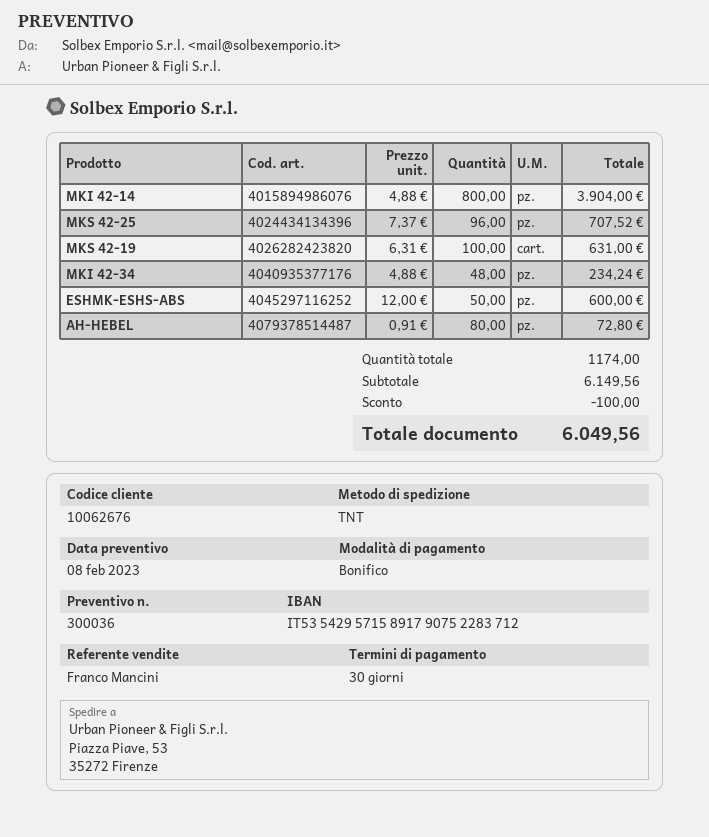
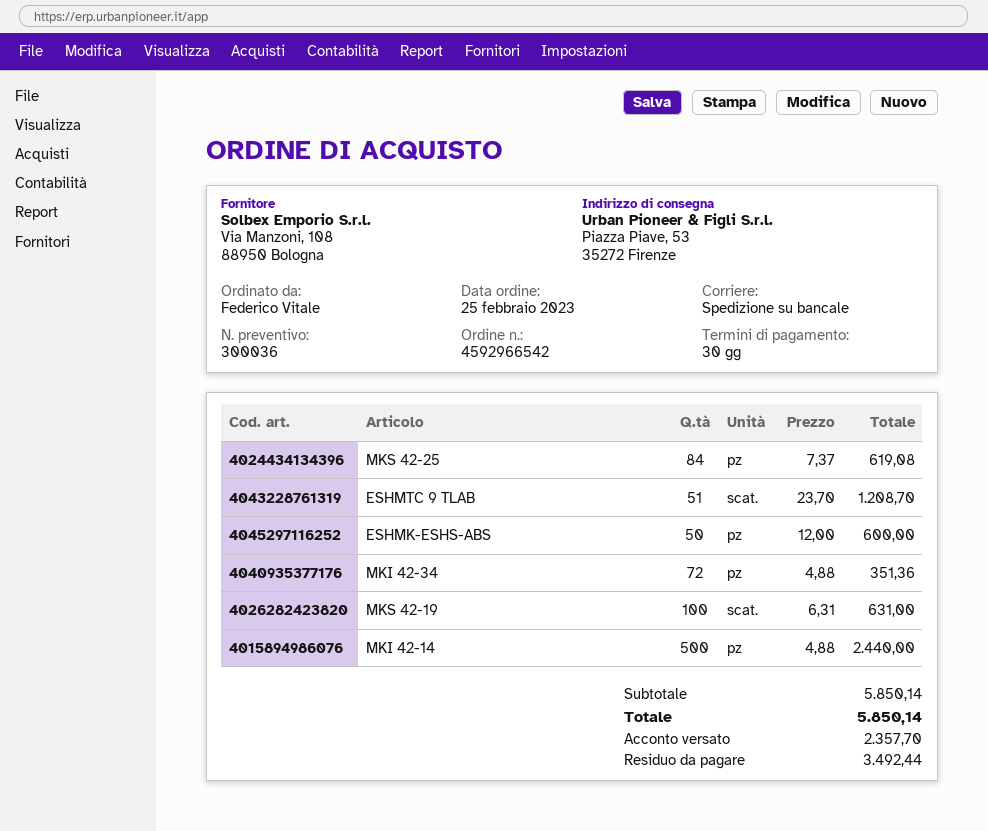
shipping method: TNT -> pallet freight
MKI 42-14: 800 x 4.88 = 3904.00 -> 500 x 4.88 = 2440.00
MKS 42-25: 96 x 7.37 = 707.52 -> 84 x 7.37 = 619.08
MKI 42-34: 48 x 4.88 = 234.24 -> 72 x 4.88 = 351.36
AH-HEBEL: 80 x 0.91 = 72.80 -> none
ESHMTC 9 TLAB: none -> 51 x 23.70 = 1208.70
subtotal: 6149.56 -> 5850.14
discount: 100.00 -> none
total: 6049.56 -> 5850.14

